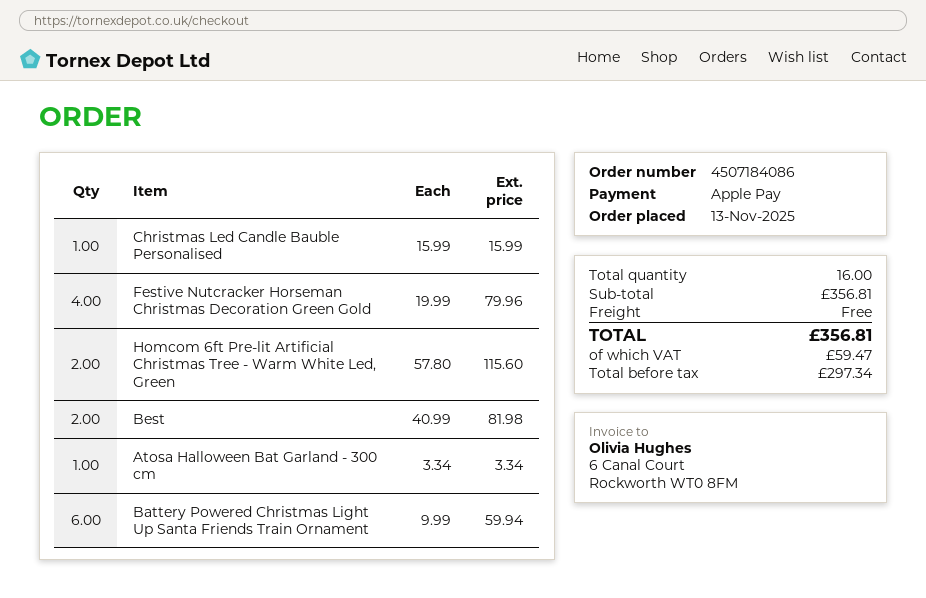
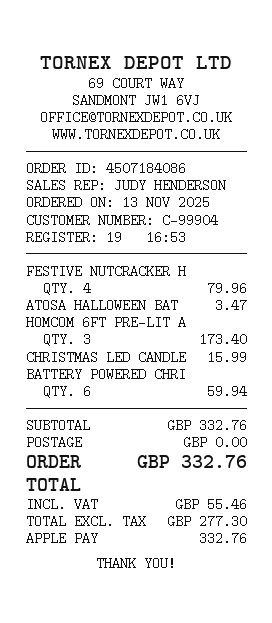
Homcom 6ft Pre-lit Artificial Christmas Tree - Warm White Led, Green: 2 for 115.60 -> 3 for 173.40
Best: 2 for 81.98 -> none
Atosa Halloween Bat Garland - 300 cm: 1 for 3.34 -> 1 for 3.47
subtotal: 356.81 -> 332.76
net: 297.34 -> 277.30
tax: 59.47 -> 55.46
total: 356.81 -> 332.76

